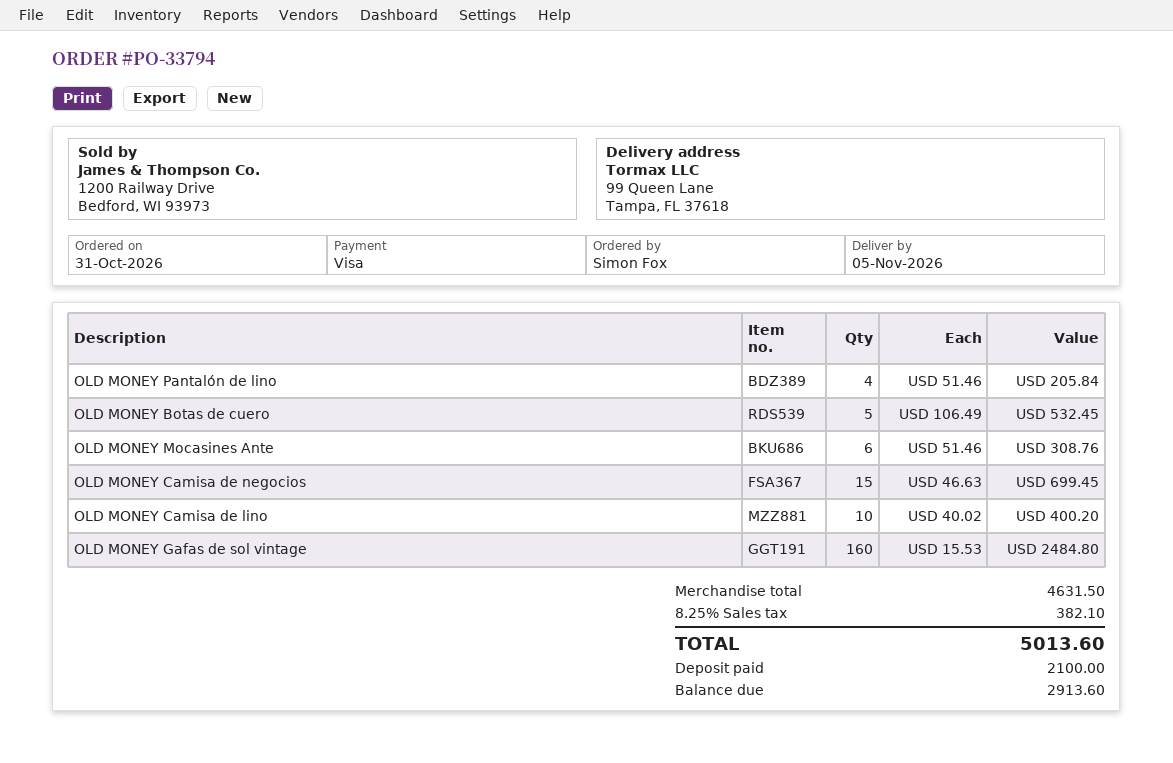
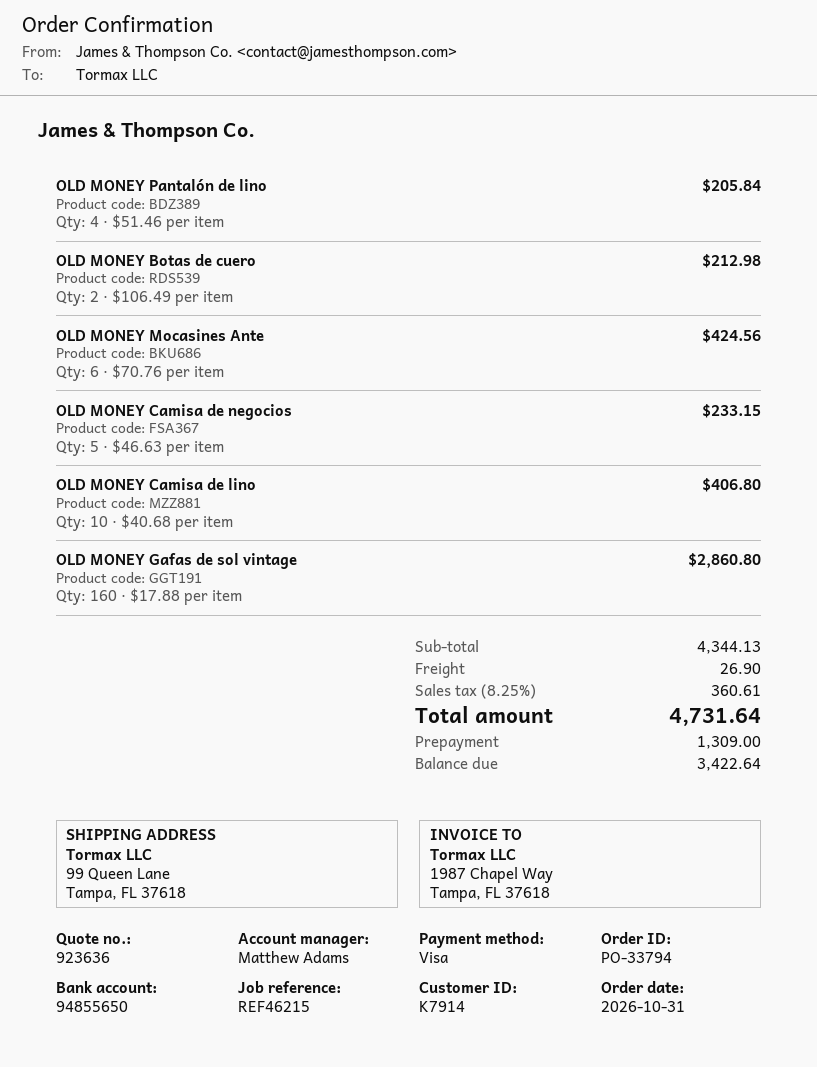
OLD MONEY Botas de cuero: 5 x 106.49 = 532.45 -> 2 x 106.49 = 212.98
OLD MONEY Mocasines Ante: 6 x 51.46 = 308.76 -> 6 x 70.76 = 424.56
OLD MONEY Camisa de negocios: 15 x 46.63 = 699.45 -> 5 x 46.63 = 233.15
OLD MONEY Camisa de lino: 10 x 40.02 = 400.20 -> 10 x 40.68 = 406.80
OLD MONEY Gafas de sol vintage: 160 x 15.53 = 2484.80 -> 160 x 17.88 = 2860.80
subtotal: 4631.50 -> 4344.13
shipping: none -> 26.90
tax: 8.25% = 382.10 -> 8.25% = 360.61
total: 5013.60 -> 4731.64
deposit: 2100.00 -> 1309.00
balance: 2913.60 -> 3422.64

